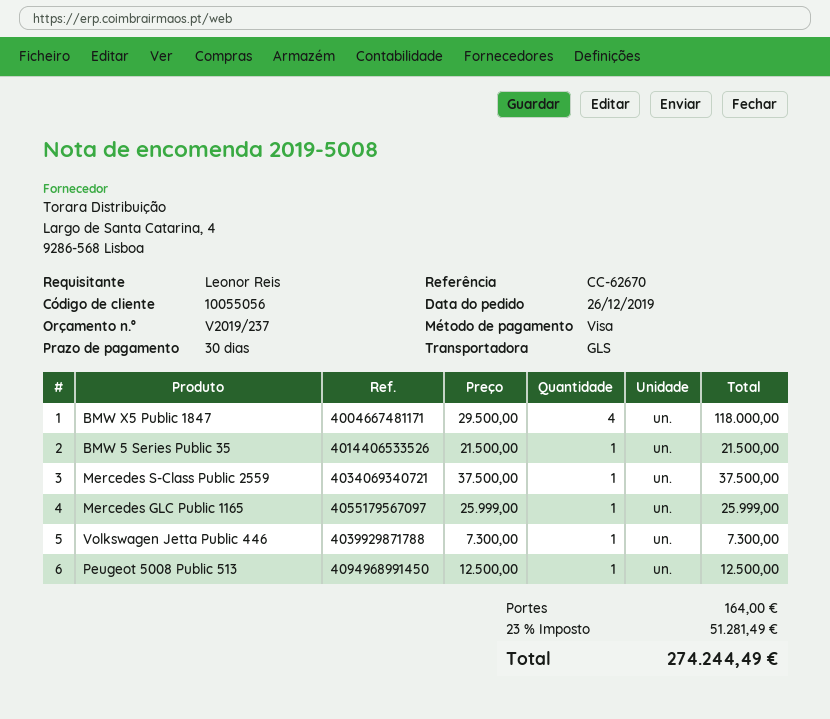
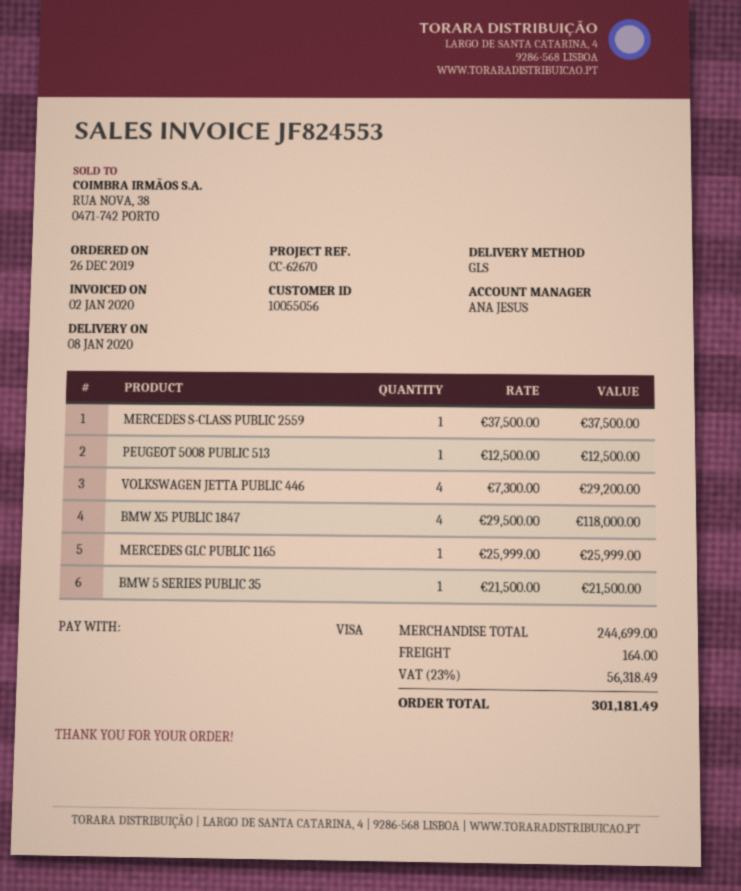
Volkswagen Jetta Public 446: 1 x 7300.00 = 7300.00 -> 4 x 7300.00 = 29200.00
tax: 23% = 51281.49 -> 23% = 56318.49
total: 274244.49 -> 301181.49

